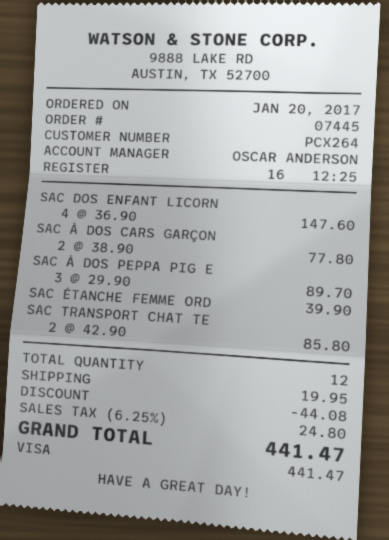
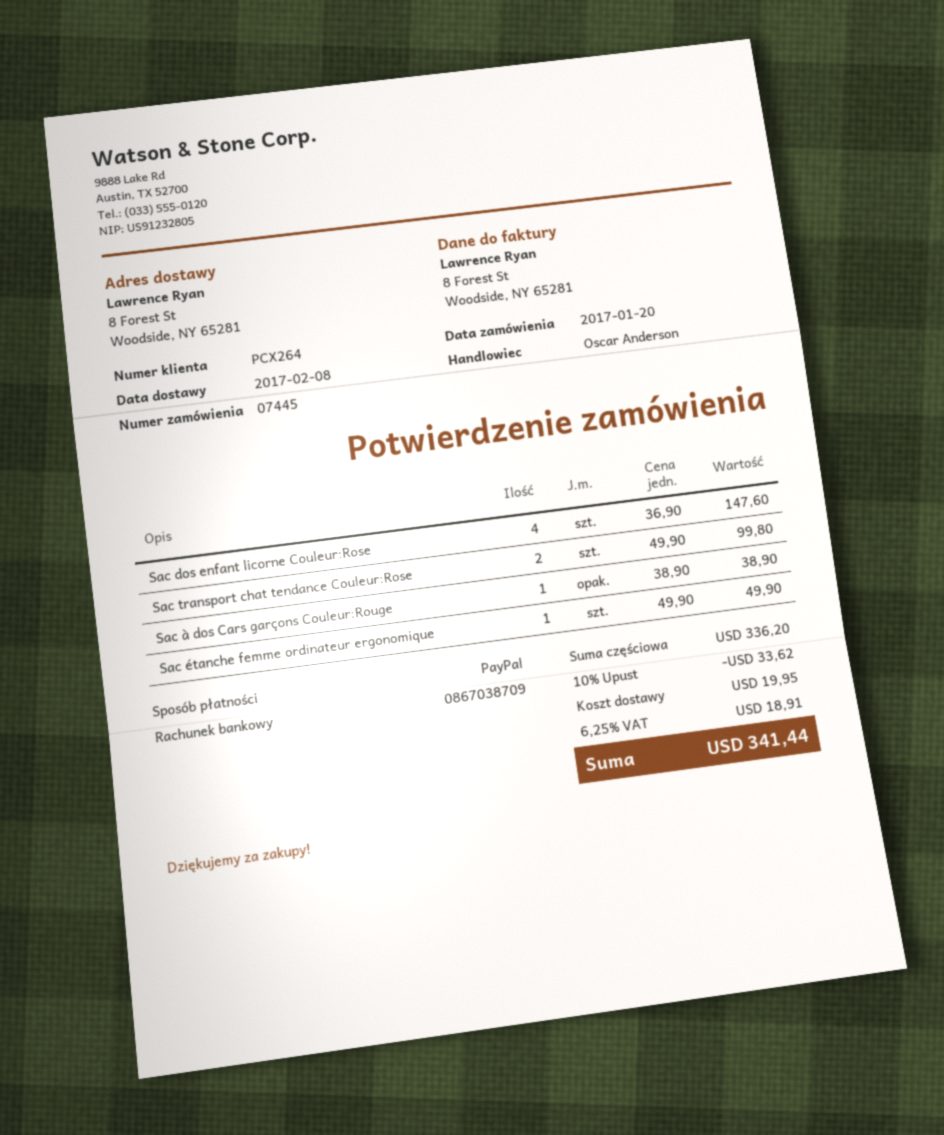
payment method: Visa -> PayPal
SAC À DOS CARS GARÇON: 2 x 38.90 = 77.80 -> 1 x 38.90 = 38.90
SAC À DOS PEPPA PIG E: 3 x 29.90 = 89.70 -> none
SAC ÉTANCHE FEMME ORD: 1 x 39.90 = 39.90 -> 1 x 49.90 = 49.90
SAC TRANSPORT CHAT TE: 2 x 42.90 = 85.80 -> 2 x 49.90 = 99.80
discount: 44.08 -> 33.62
tax: 6.25% = 24.80 -> 6.25% = 18.91
total: 441.47 -> 341.44

